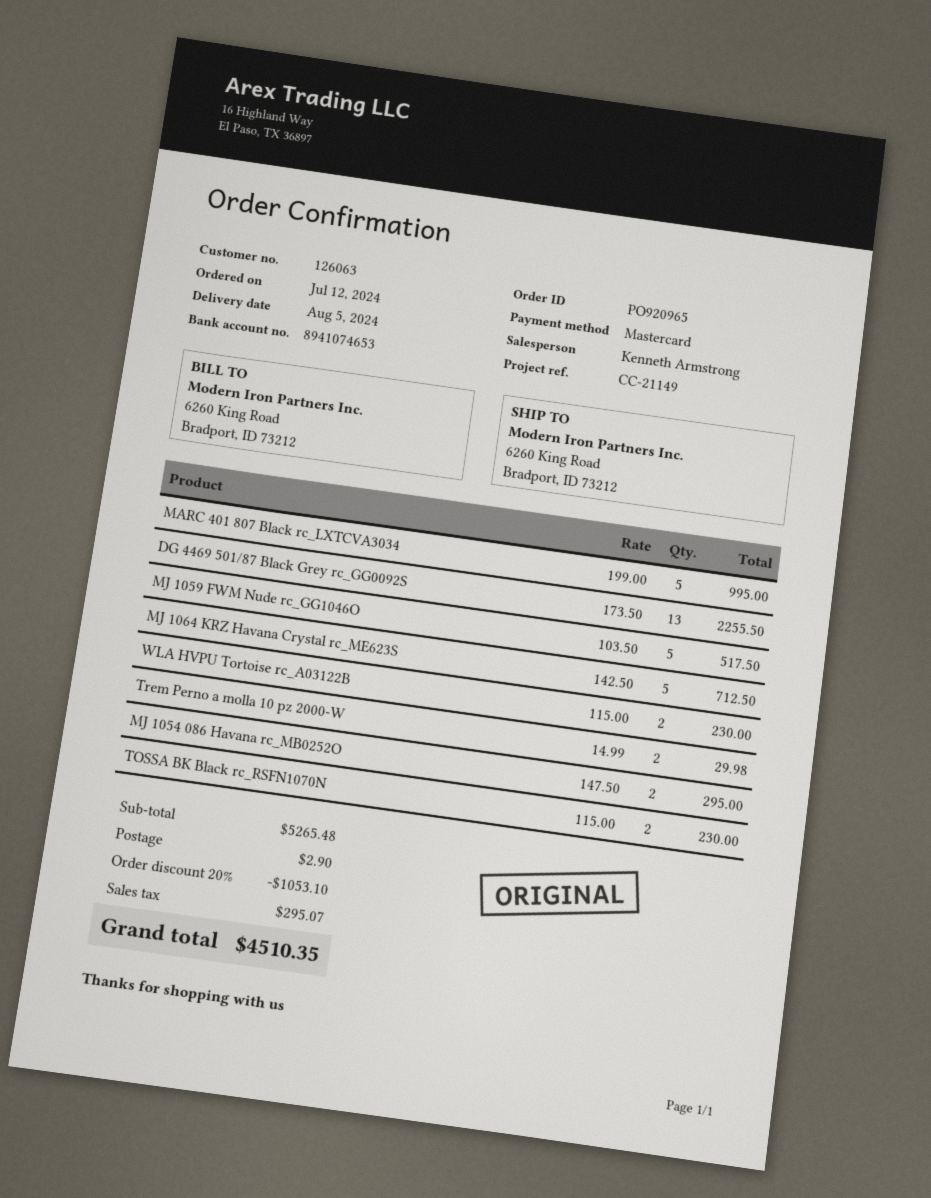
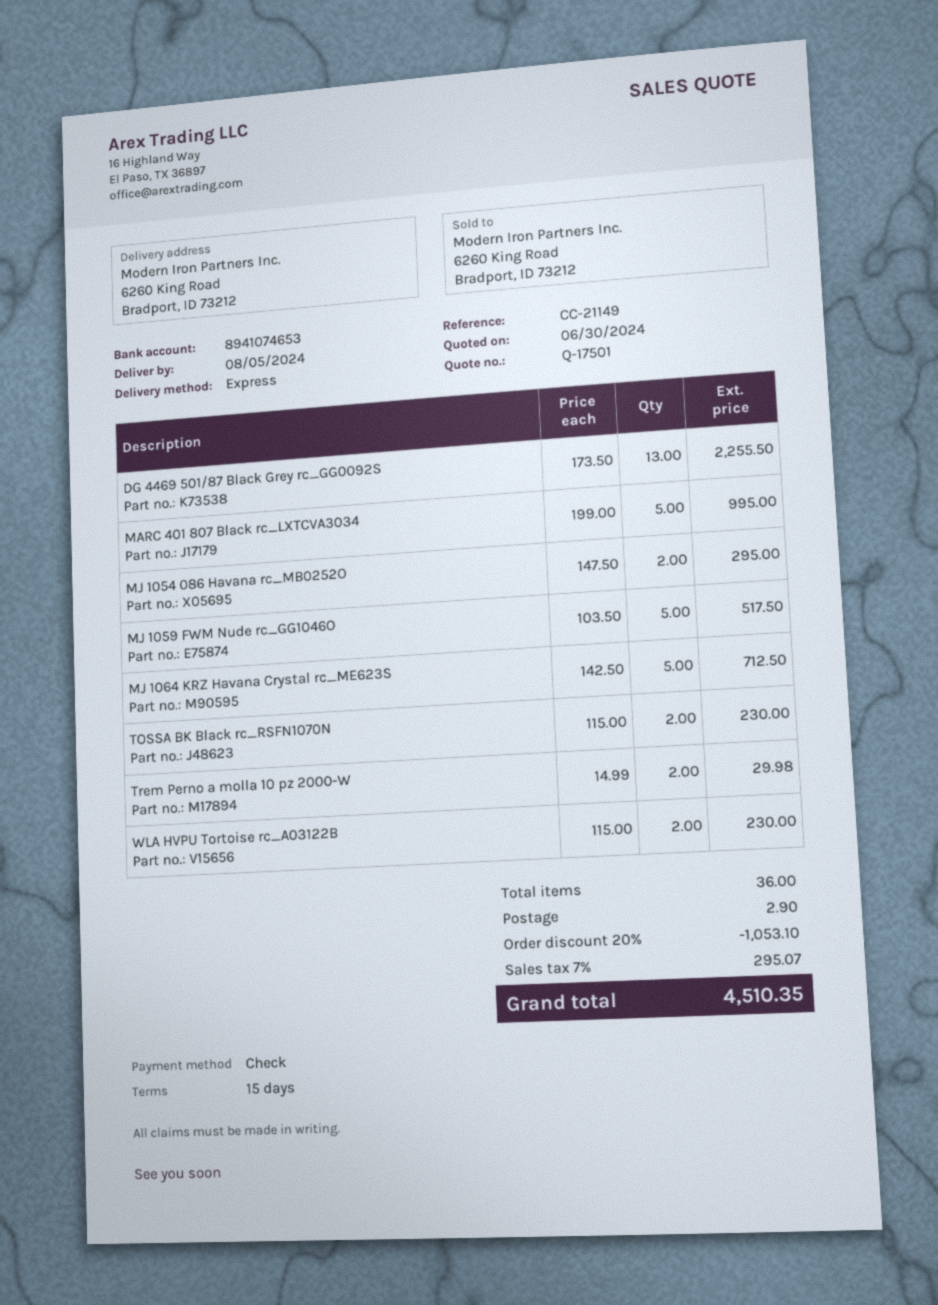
payment method: Mastercard -> cheque

